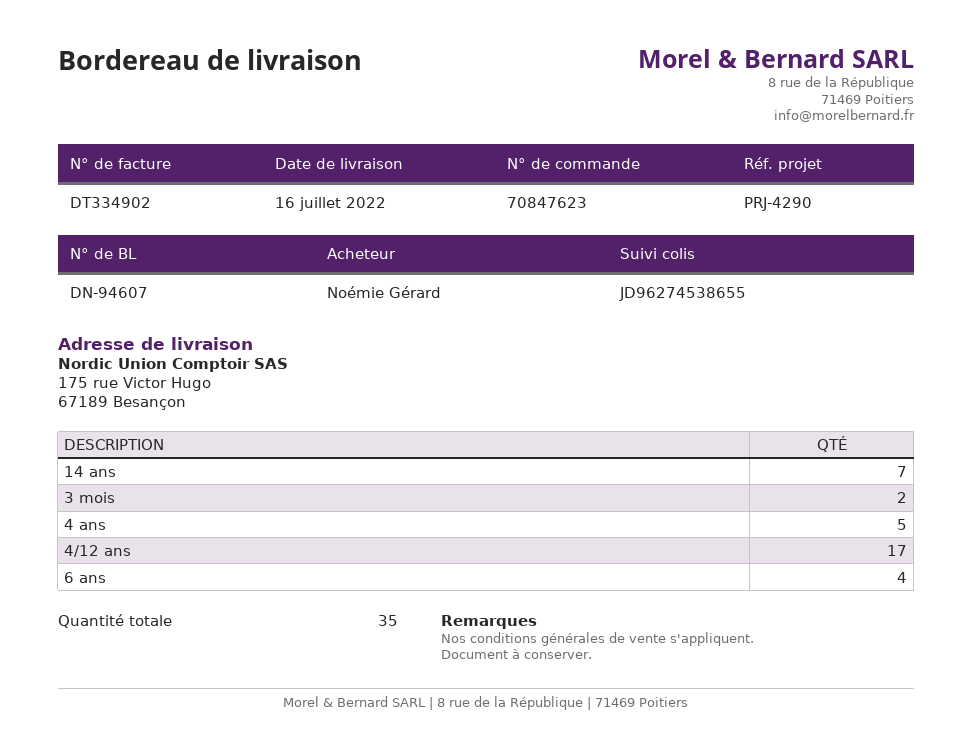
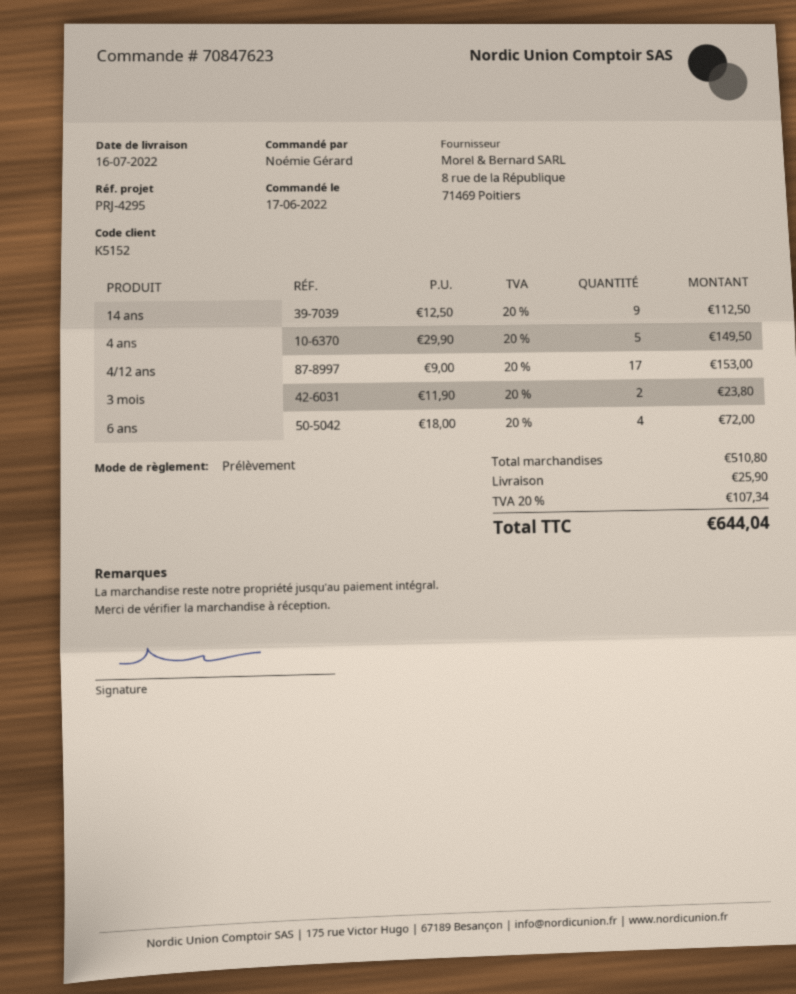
reference: PRJ-4290 -> PRJ-4295
14 ans: 7 -> 9

